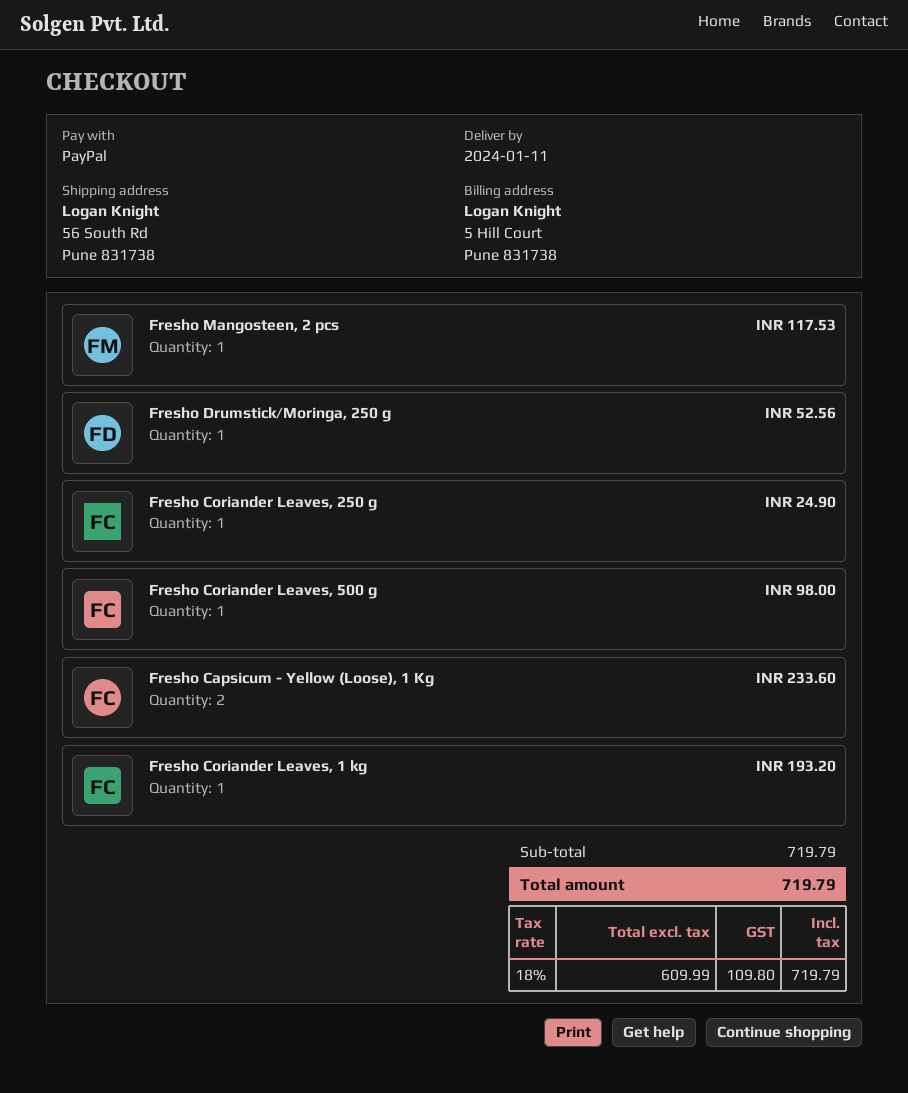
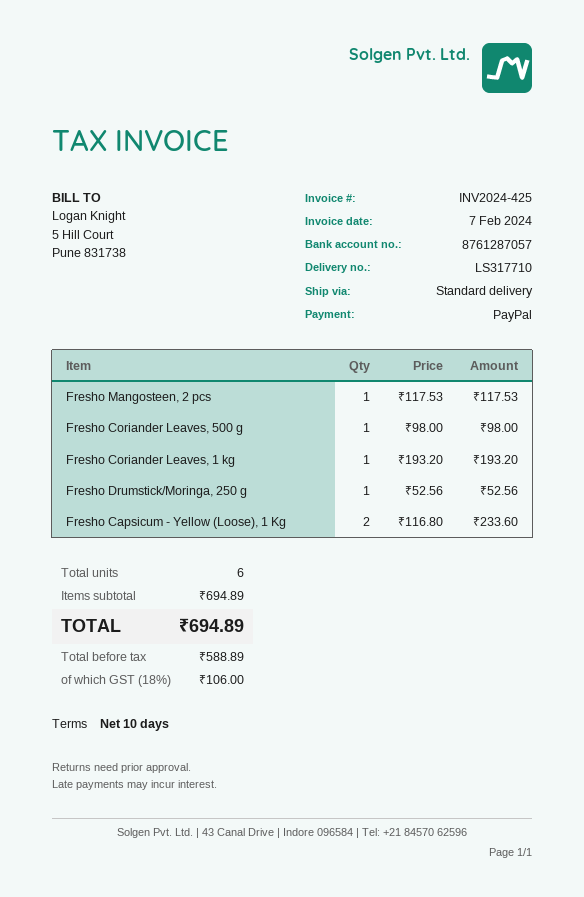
Fresho Coriander Leaves, 250 g: 1 for 24.90 -> none
subtotal: 719.79 -> 694.89
net: 609.99 -> 588.89
tax: 18% = 109.80 -> 18% = 106.00
total: 719.79 -> 694.89

